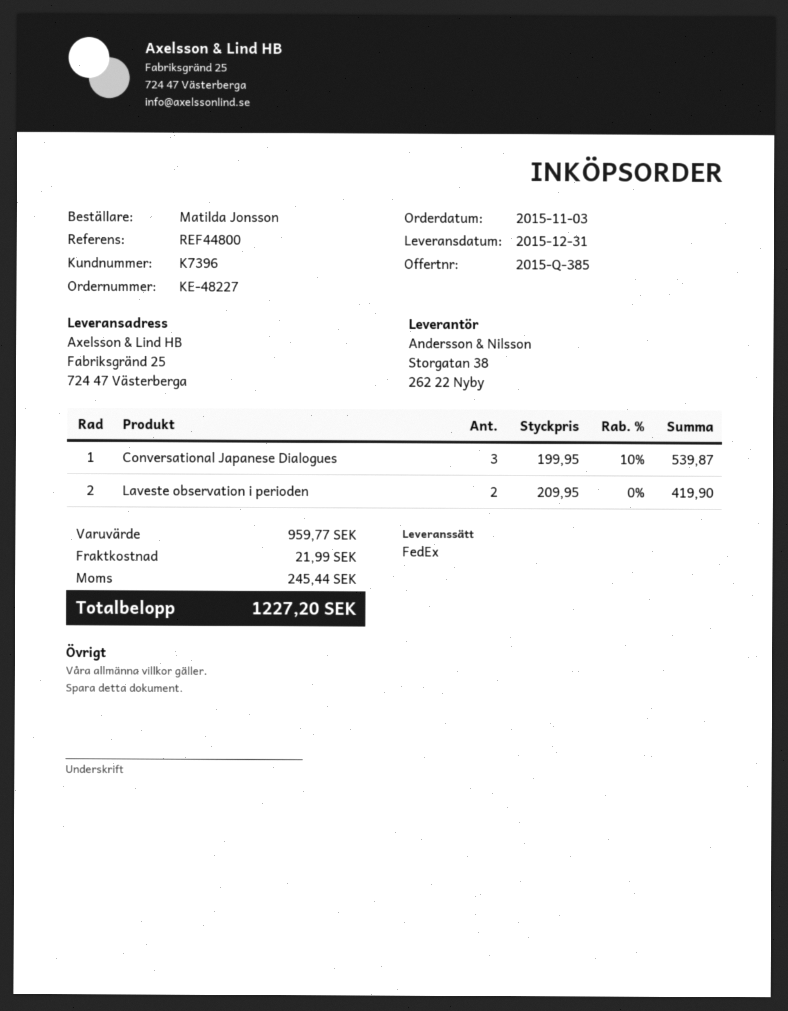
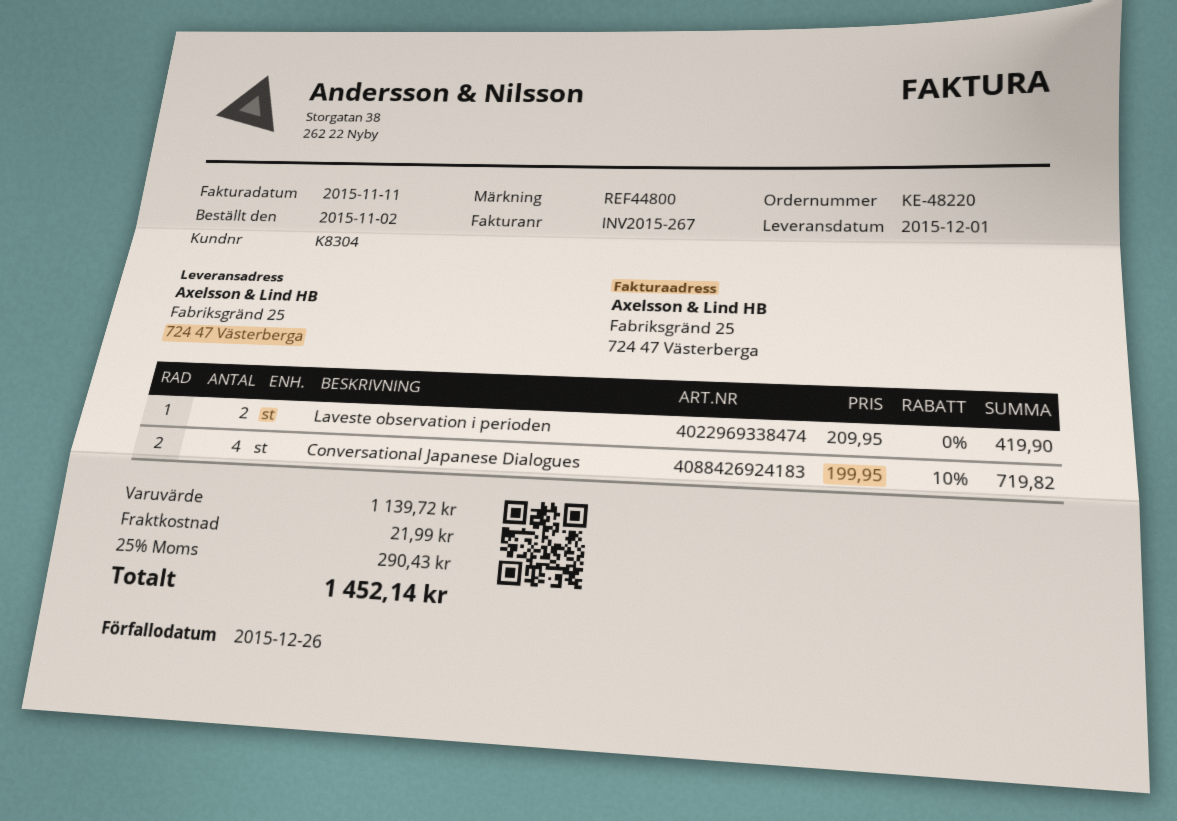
order number: KE-48227 -> KE-48220
order date: 2015-11-03 -> 2015-11-02
delivery date: 2015-12-31 -> 2015-12-01
customer number: K7396 -> K8304
Conversational Japanese Dialogues: 3 x 199.95 - 10% = 539.87 -> 4 x 199.95 - 10% = 719.82
subtotal: 959.77 -> 1139.72
tax: 245.44 -> 290.43
total: 1227.20 -> 1452.14

